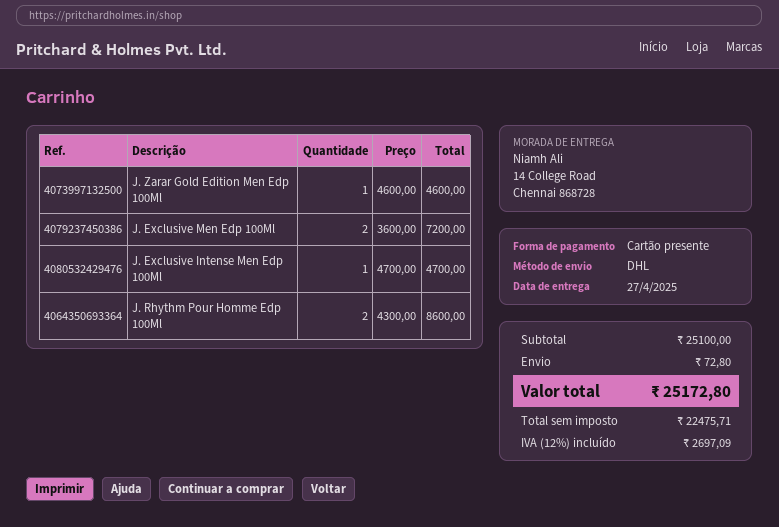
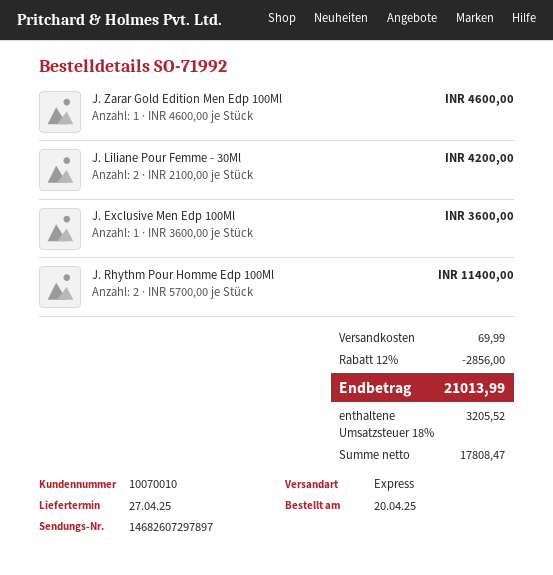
shipping method: DHL -> express
J. Exclusive Men Edp 100Ml: 2 x 3600.00 = 7200.00 -> 1 x 3600.00 = 3600.00
J. Exclusive Intense Men Edp 100Ml: 1 x 4700.00 = 4700.00 -> none
J. Rhythm Pour Homme Edp 100Ml: 2 x 4300.00 = 8600.00 -> 2 x 5700.00 = 11400.00
J. Liliane Pour Femme - 30Ml: none -> 2 x 2100.00 = 4200.00
discount: none -> 12% = 2856.00
shipping: 72.80 -> 69.99
net: 22475.71 -> 17808.47
tax: 12% = 2697.09 -> 18% = 3205.52
total: 25172.80 -> 21013.99

